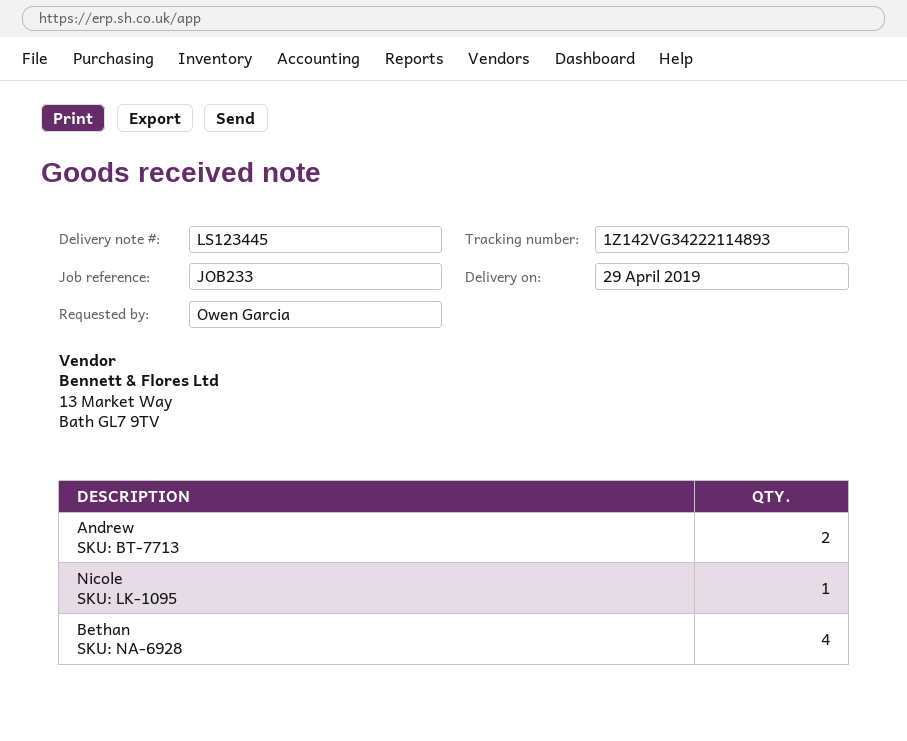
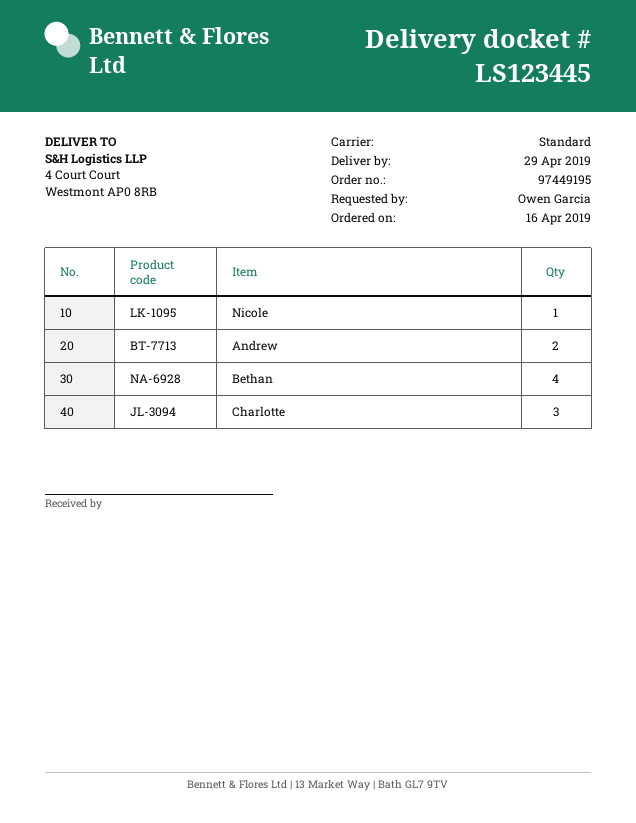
Charlotte: none -> 3

